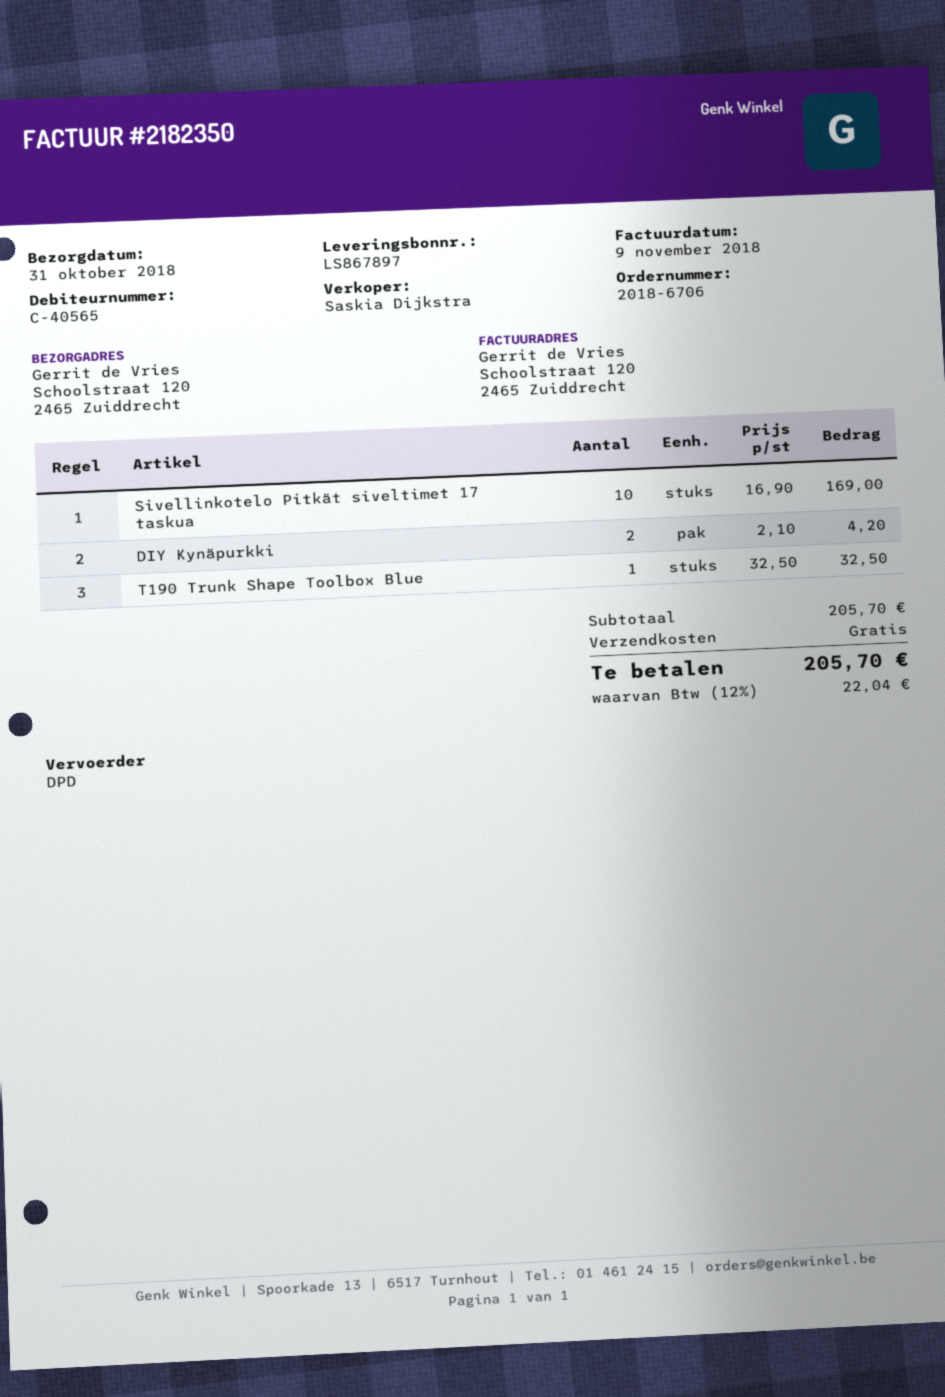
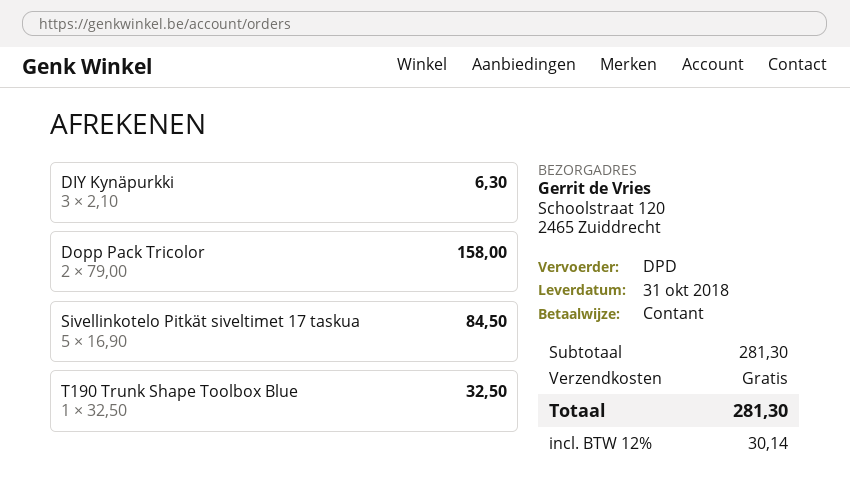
Sivellinkotelo Pitkät siveltimet 17 taskua: 10 x 16.90 = 169.00 -> 5 x 16.90 = 84.50
DIY Kynäpurkki: 2 x 2.10 = 4.20 -> 3 x 2.10 = 6.30
Dopp Pack Tricolor: none -> 2 x 79.00 = 158.00
subtotal: 205.70 -> 281.30
tax: 12% = 22.04 -> 12% = 30.14
total: 205.70 -> 281.30

